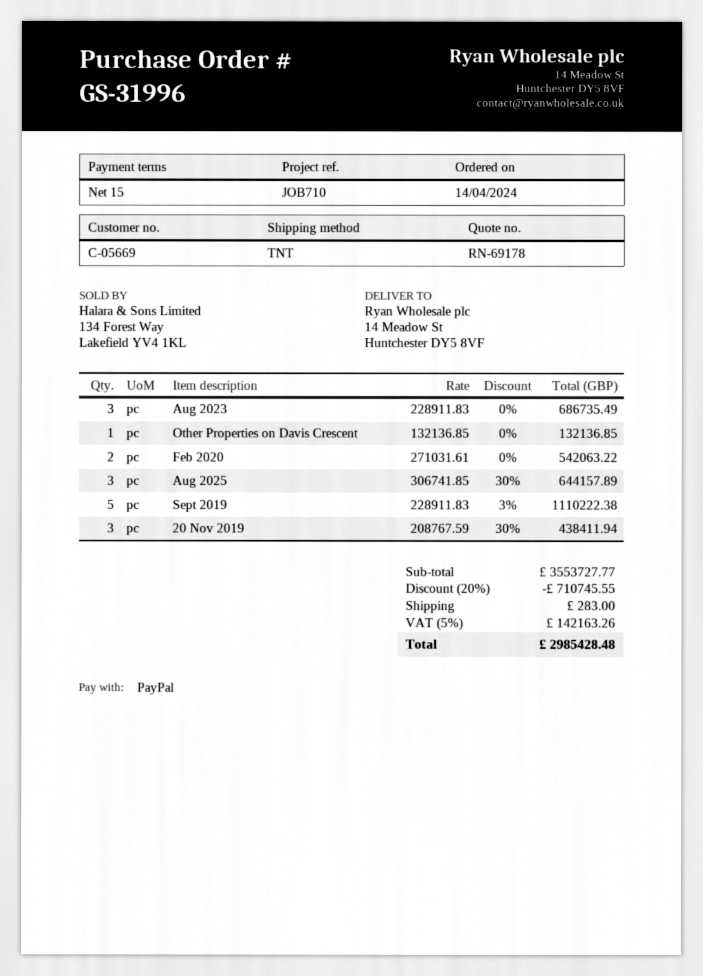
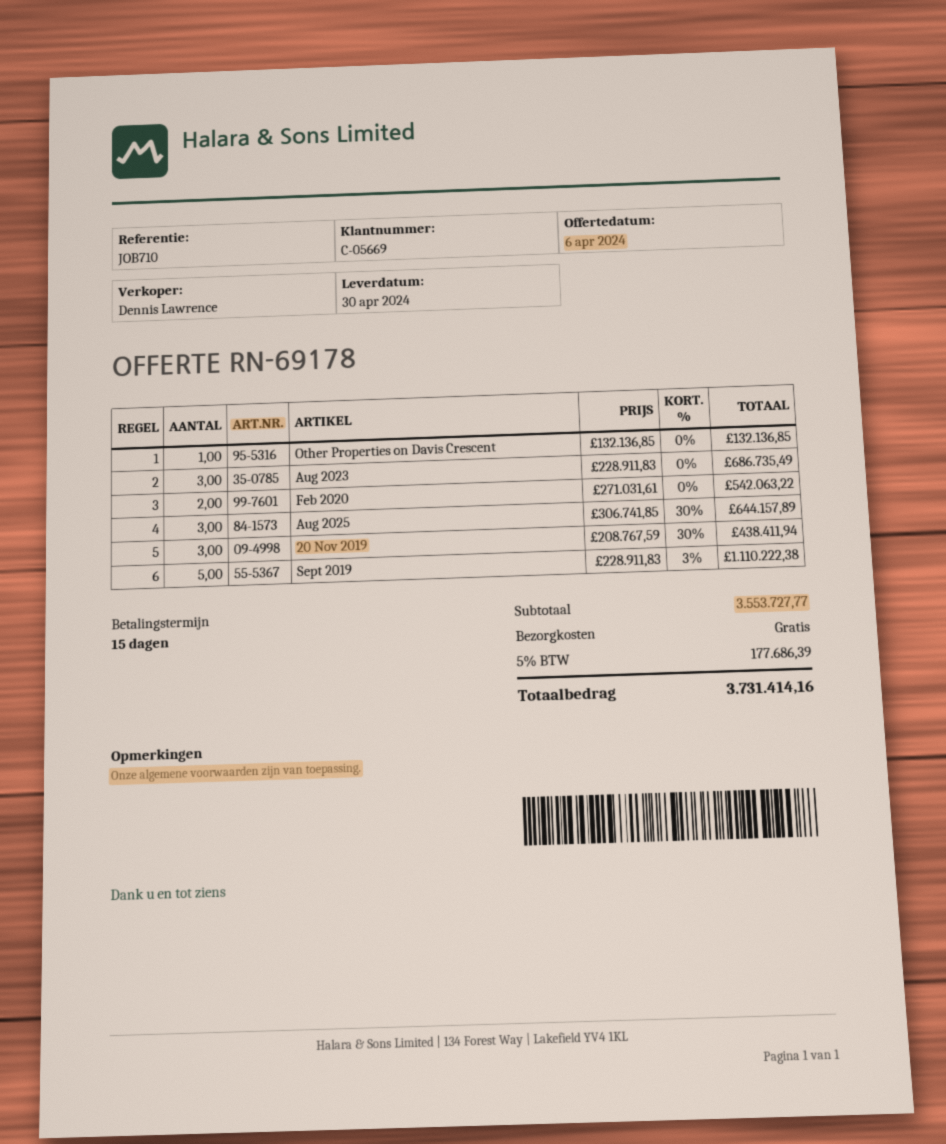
discount: 20% = 710745.55 -> none
shipping: 283.00 -> 0.00
tax: 5% = 142163.26 -> 5% = 177686.39
total: 2985428.48 -> 3731414.16

